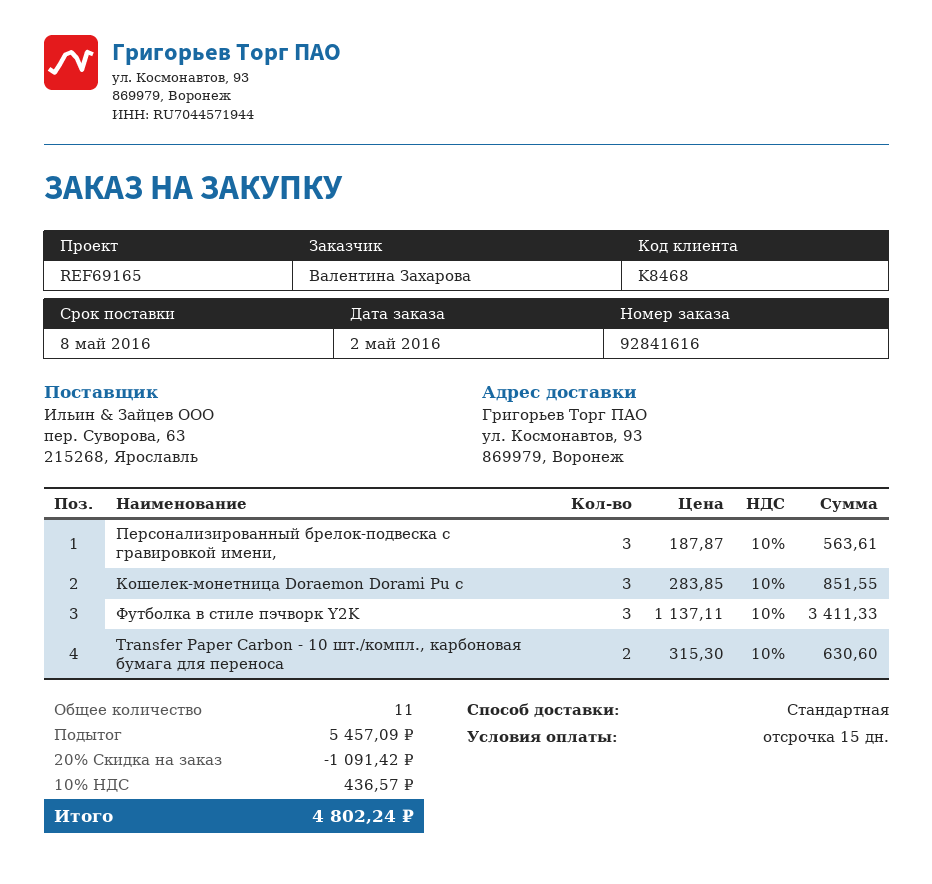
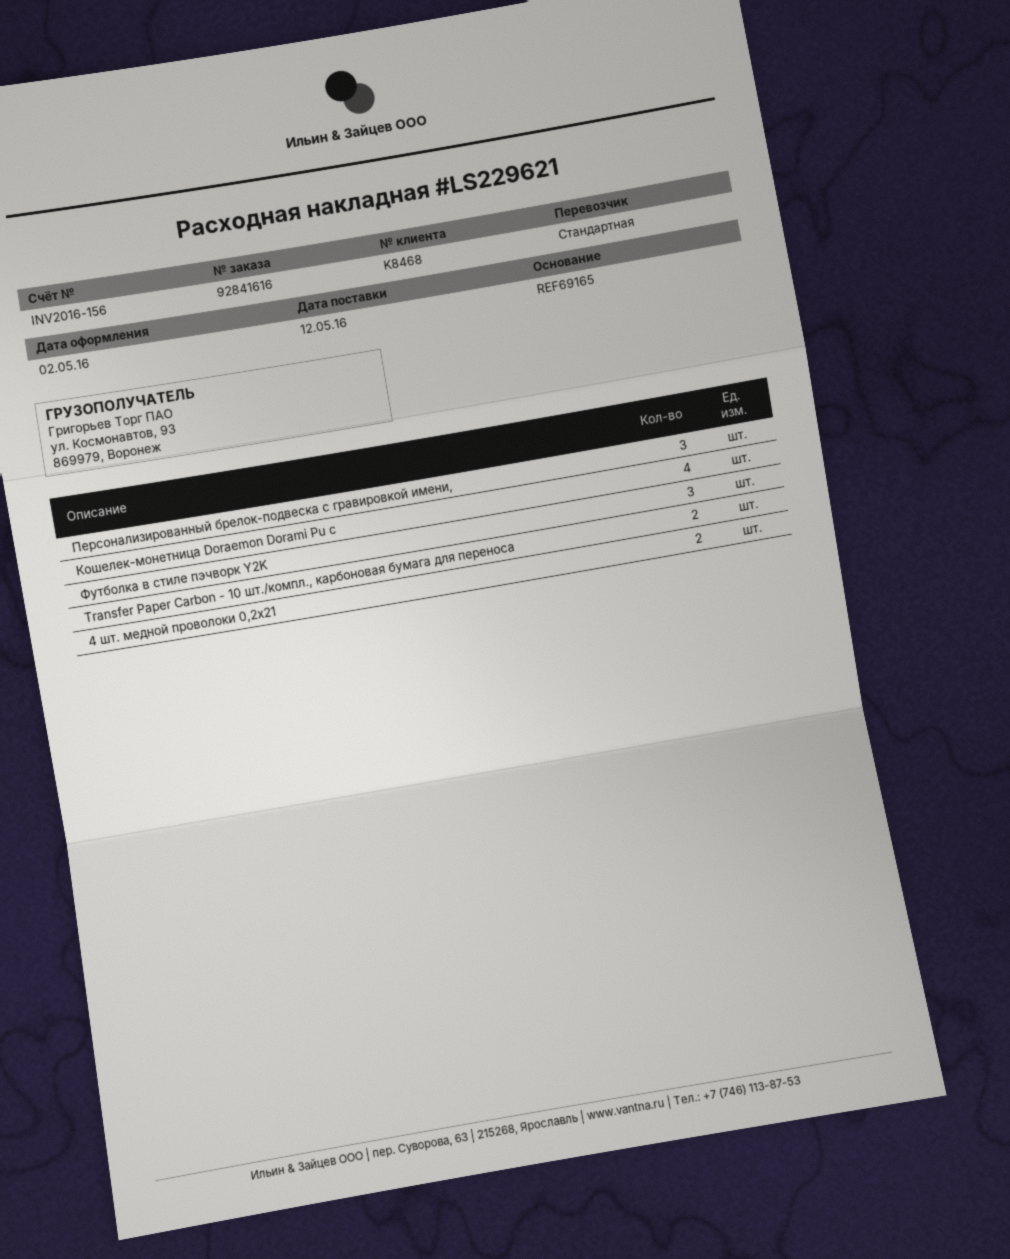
delivery date: 2016-05-08 -> 2016-05-12
Кошелек-монетница Doraemon Dorami Pu с: 3 -> 4
4 шт. медной проволоки 0,2x21: none -> 2

